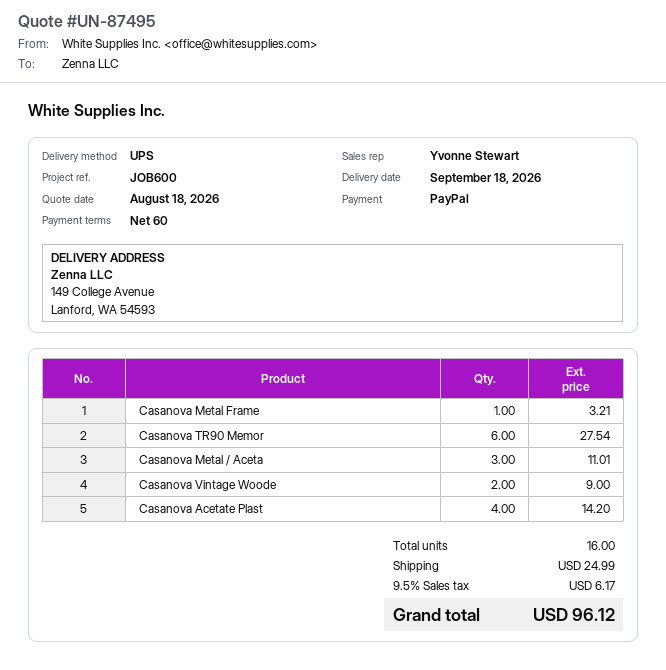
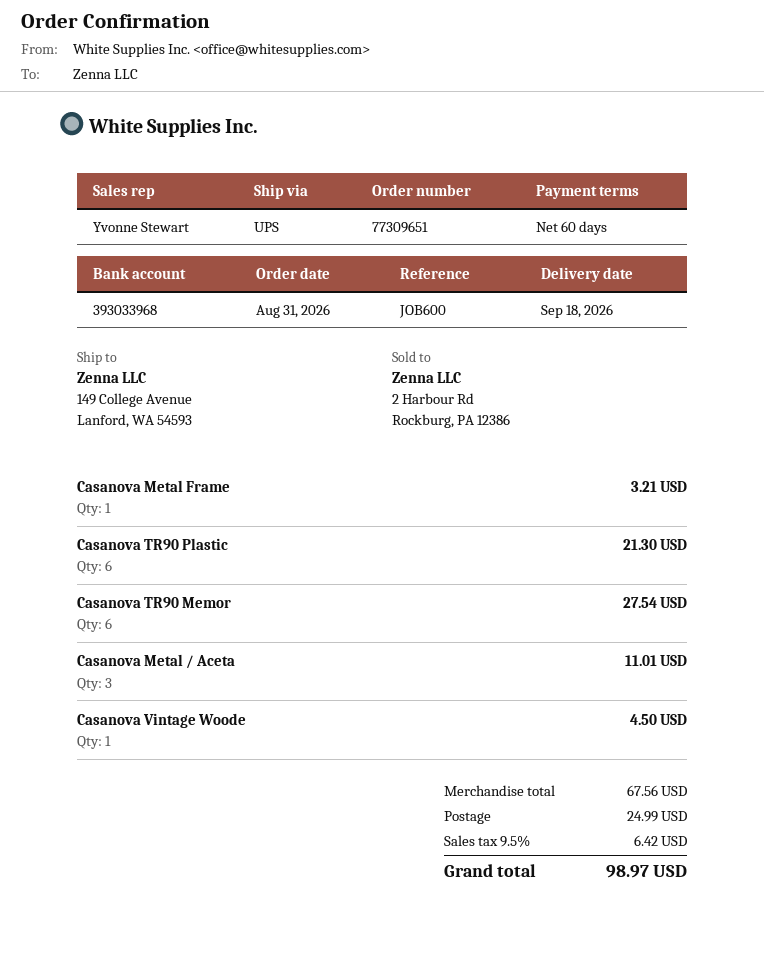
Casanova Vintage Woode: 2 for 9.00 -> 1 for 4.50
Casanova Acetate Plast: 4 for 14.20 -> none
Casanova TR90 Plastic: none -> 6 for 21.30
tax: 9.5% = 6.17 -> 9.5% = 6.42
total: 96.12 -> 98.97

